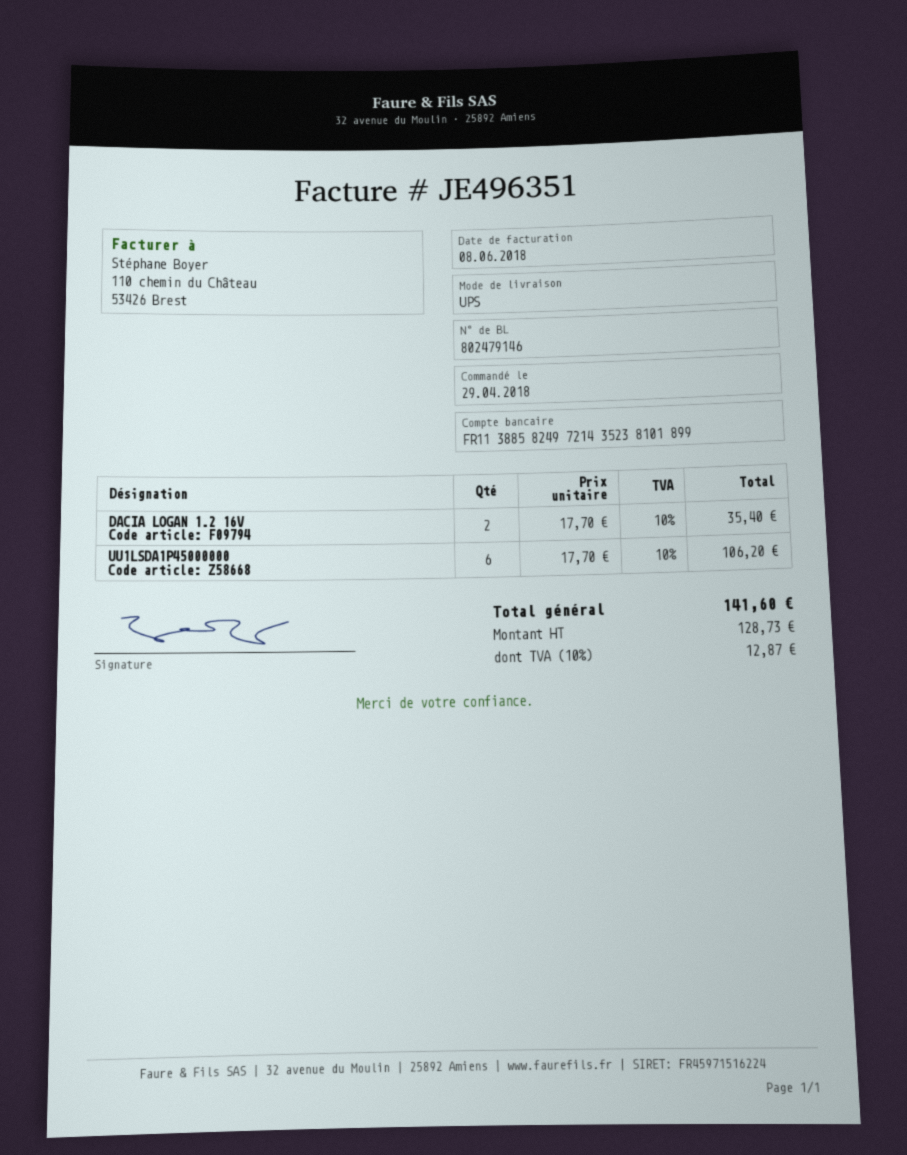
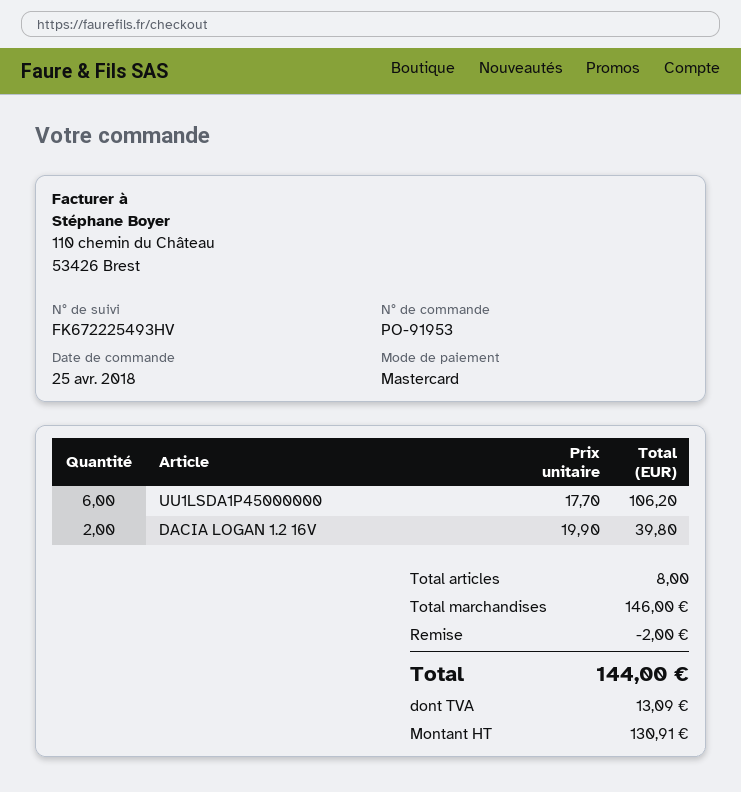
order date: 2018-04-29 -> 2018-04-25
DACIA LOGAN 1.2 16V: 2 x 17.70 = 35.40 -> 2 x 19.90 = 39.80
discount: none -> 2.00
net: 128.73 -> 130.91
tax: 12.87 -> 13.09
total: 141.60 -> 144.00

